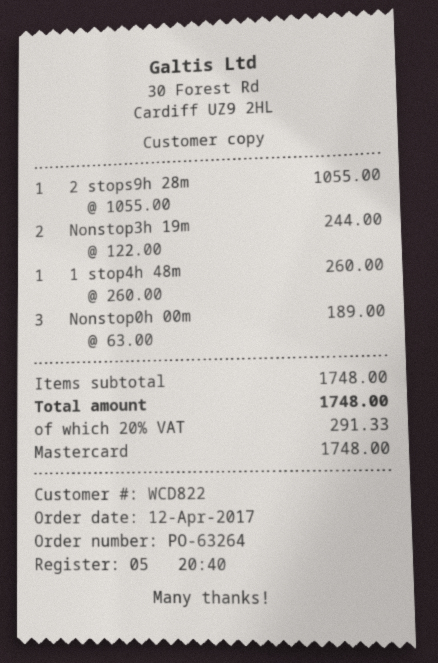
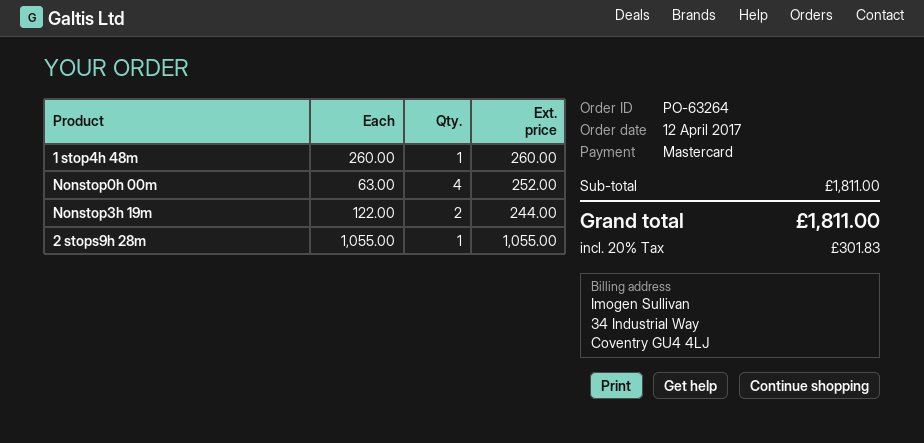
Nonstop0h 00m: 3 x 63.00 = 189.00 -> 4 x 63.00 = 252.00
subtotal: 1748.00 -> 1811.00
tax: 20% = 291.33 -> 20% = 301.83
total: 1748.00 -> 1811.00

